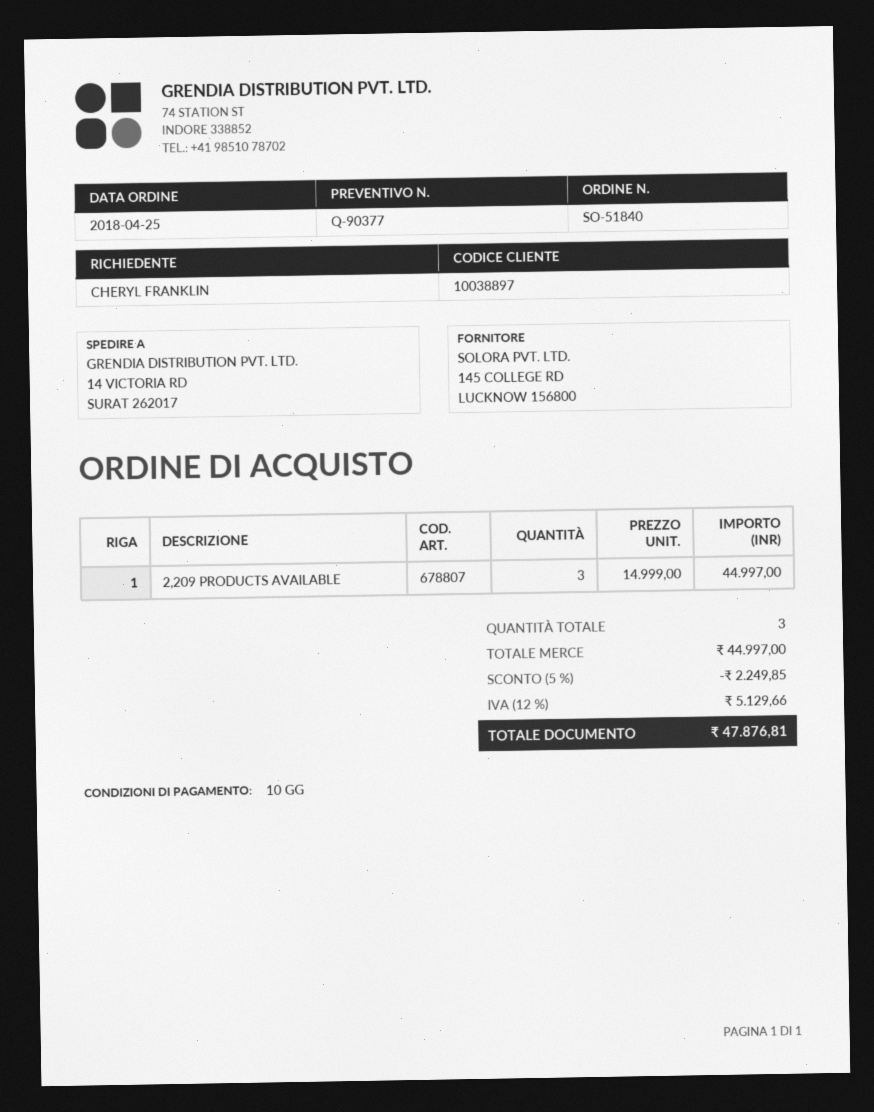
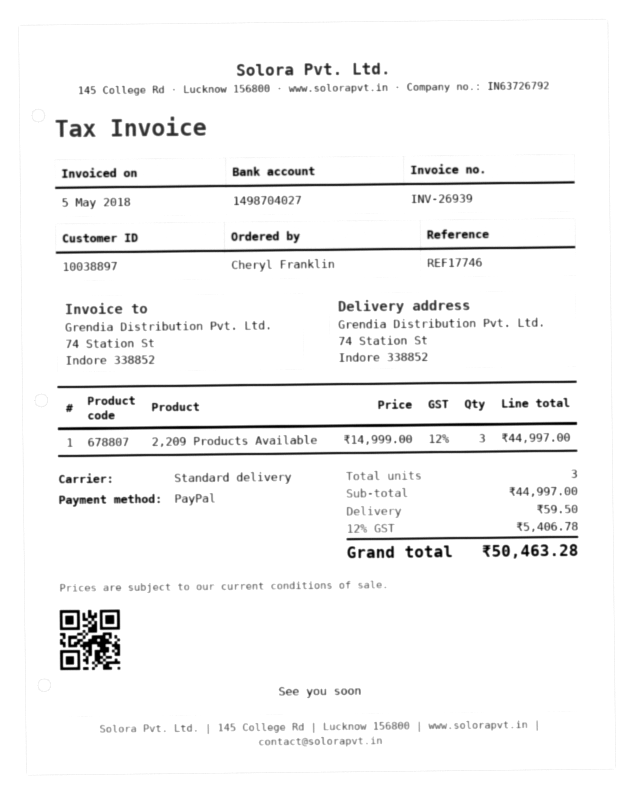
ship to: 14 VICTORIA RD, SURAT 262017 -> 74 Station St, Indore 338852
discount: 5% = 2249.85 -> none
shipping: none -> 59.50
tax: 12% = 5129.66 -> 12% = 5406.78
total: 47876.81 -> 50463.28

